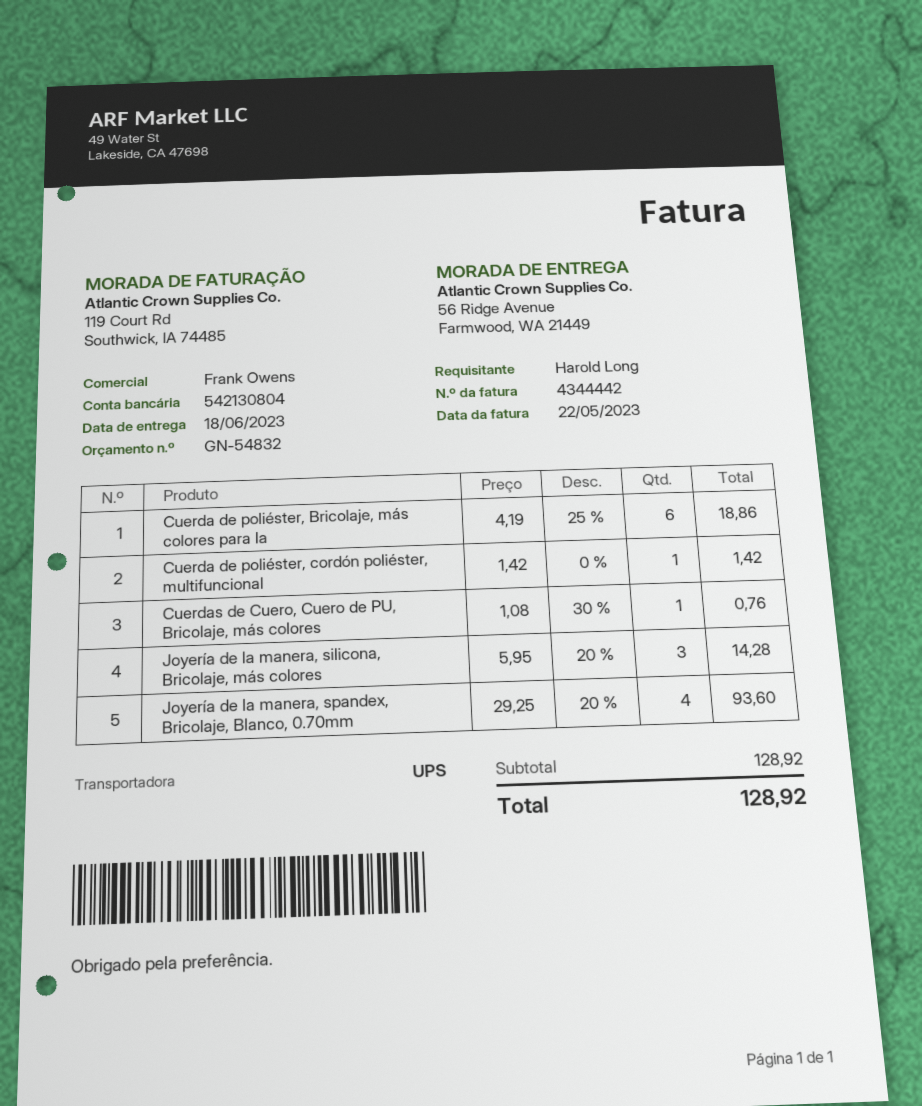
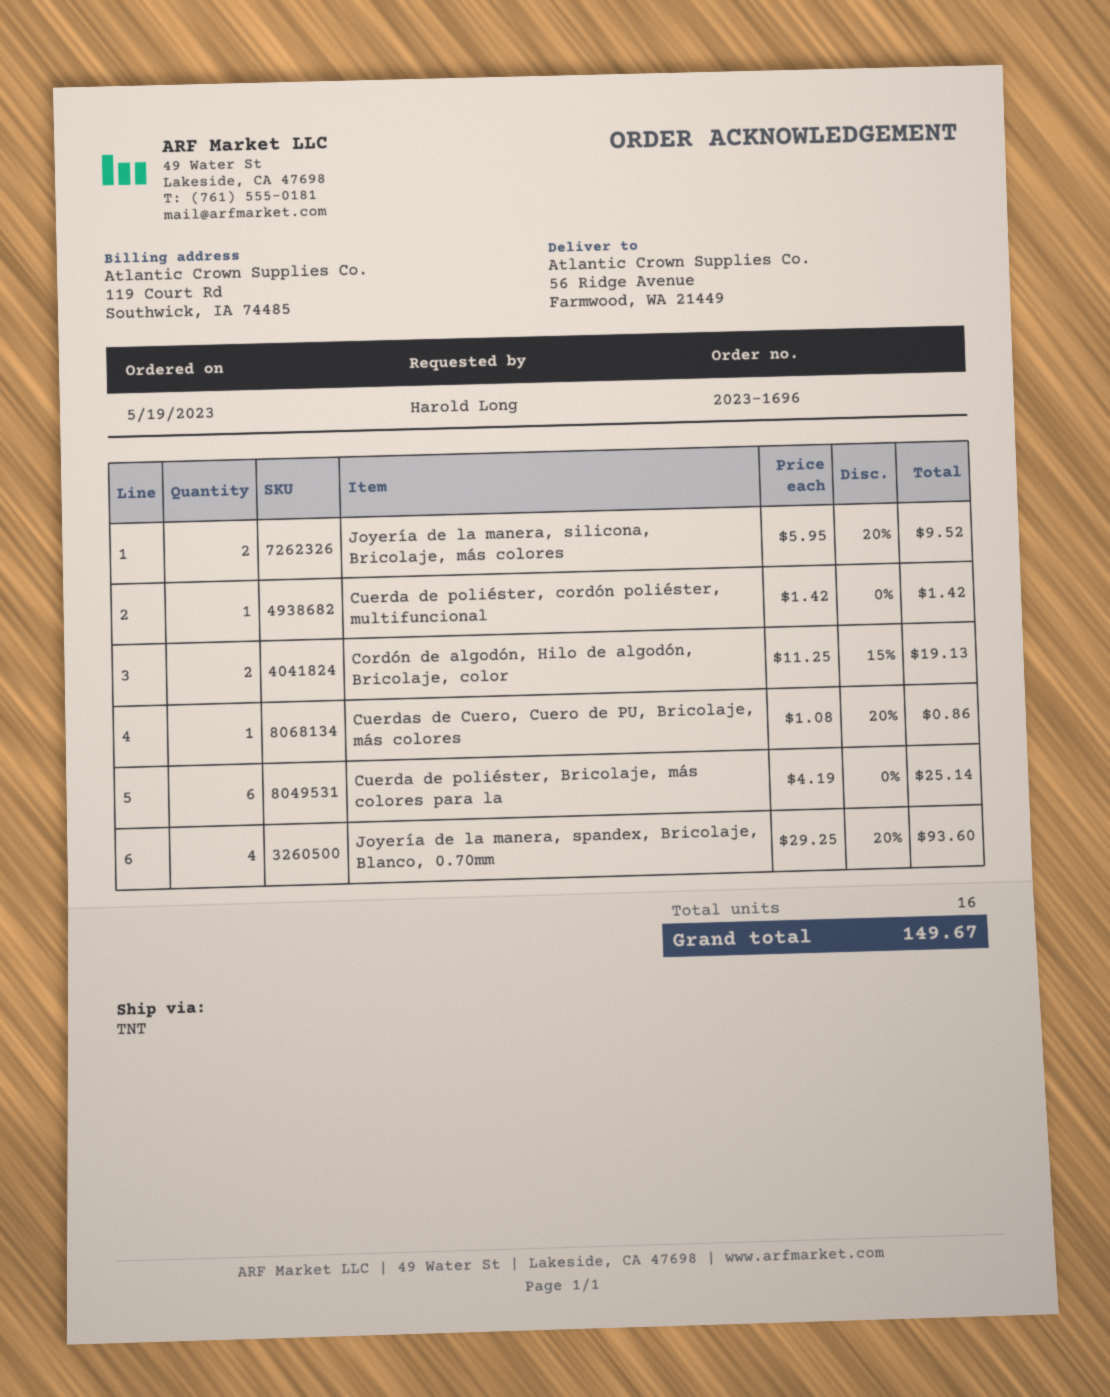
shipping method: UPS -> TNT
Cuerda de poliéster, Bricolaje, más colores para la: 6 x 4.19 - 25% = 18.86 -> 6 x 4.19 = 25.14
Cuerdas de Cuero, Cuero de PU, Bricolaje, más colores: 1 x 1.08 - 30% = 0.76 -> 1 x 1.08 - 20% = 0.86
Joyería de la manera, silicona, Bricolaje, más colores: 3 x 5.95 - 20% = 14.28 -> 2 x 5.95 - 20% = 9.52
Cordón de algodón, Hilo de algodón, Bricolaje, color: none -> 2 x 11.25 - 15% = 19.13
total: 128.92 -> 149.67

